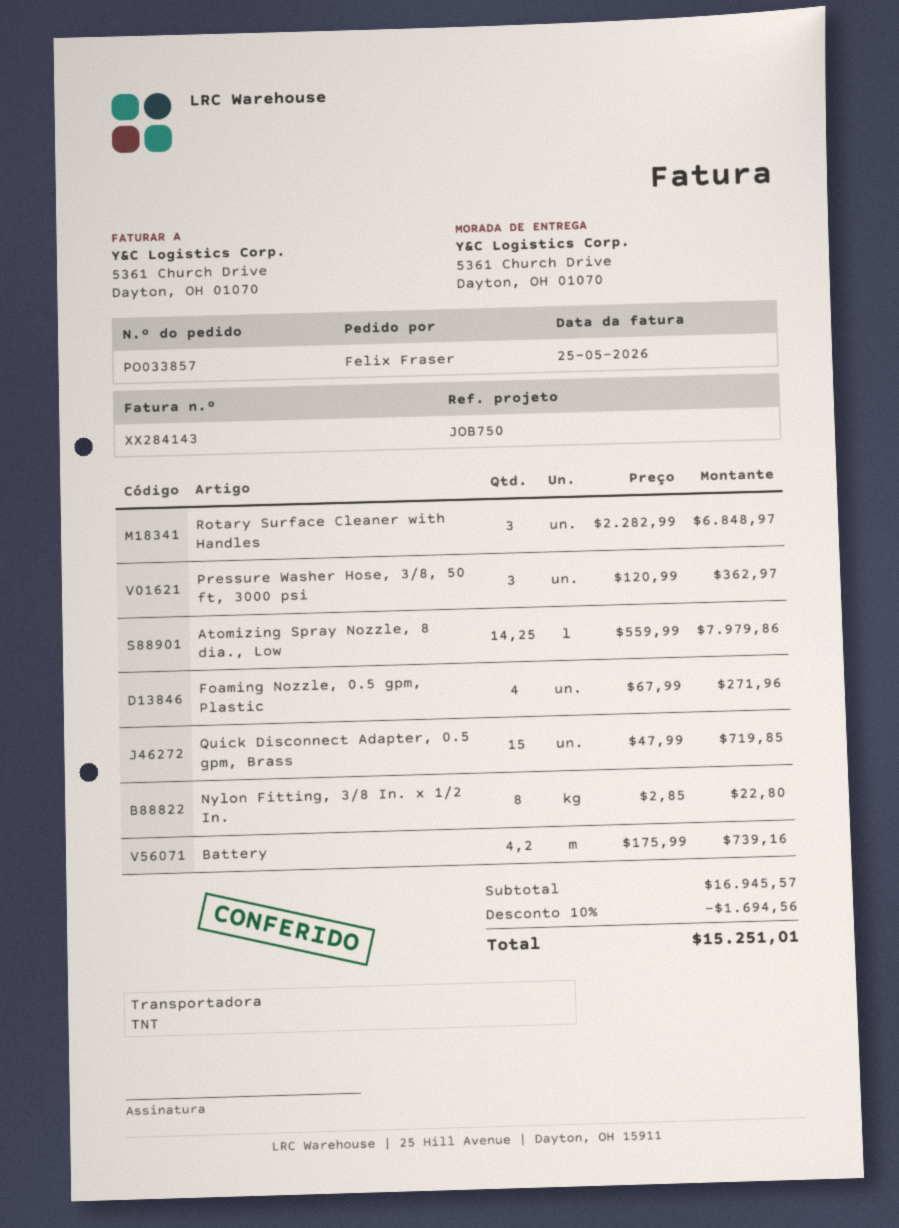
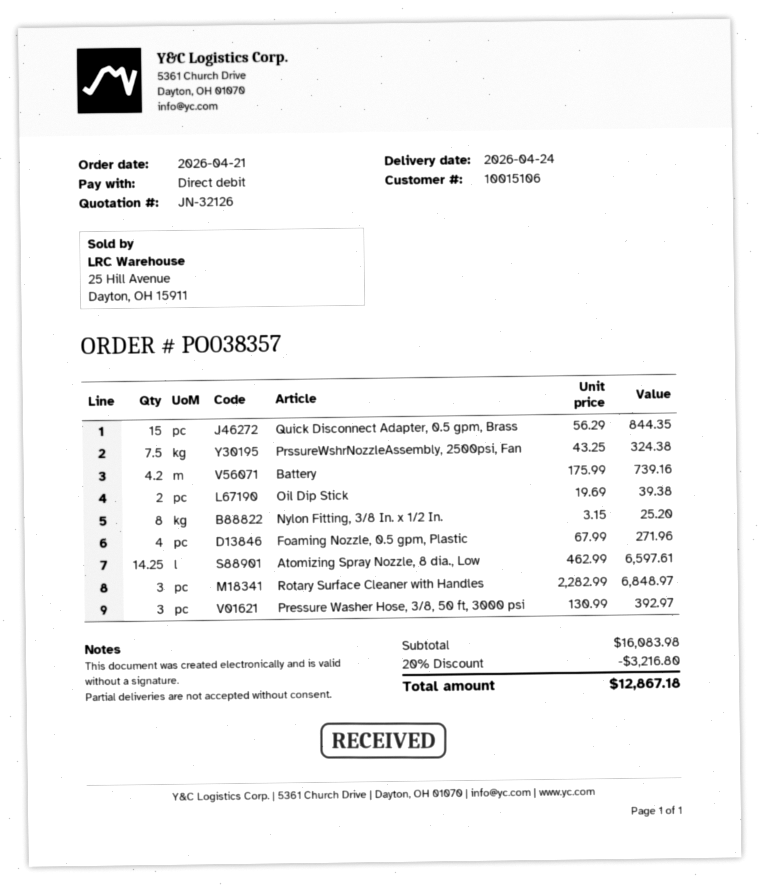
order number: PO033857 -> PO038357
Pressure Washer Hose, 3/8, 50 ft, 3000 psi: 3 x 120.99 = 362.97 -> 3 x 130.99 = 392.97
Atomizing Spray Nozzle, 8 dia., Low: 14.25 x 559.99 = 7979.86 -> 14.25 x 462.99 = 6597.61
Quick Disconnect Adapter, 0.5 gpm, Brass: 15 x 47.99 = 719.85 -> 15 x 56.29 = 844.35
Nylon Fitting, 3/8 In. x 1/2 In.: 8 x 2.85 = 22.80 -> 8 x 3.15 = 25.20
PrssureWshrNozzleAssembly, 2500psi, Fan: none -> 7.5 x 43.25 = 324.38
Oil Dip Stick: none -> 2 x 19.69 = 39.38
subtotal: 16945.57 -> 16083.98
discount: 10% = 1694.56 -> 20% = 3216.80
total: 15251.01 -> 12867.18

